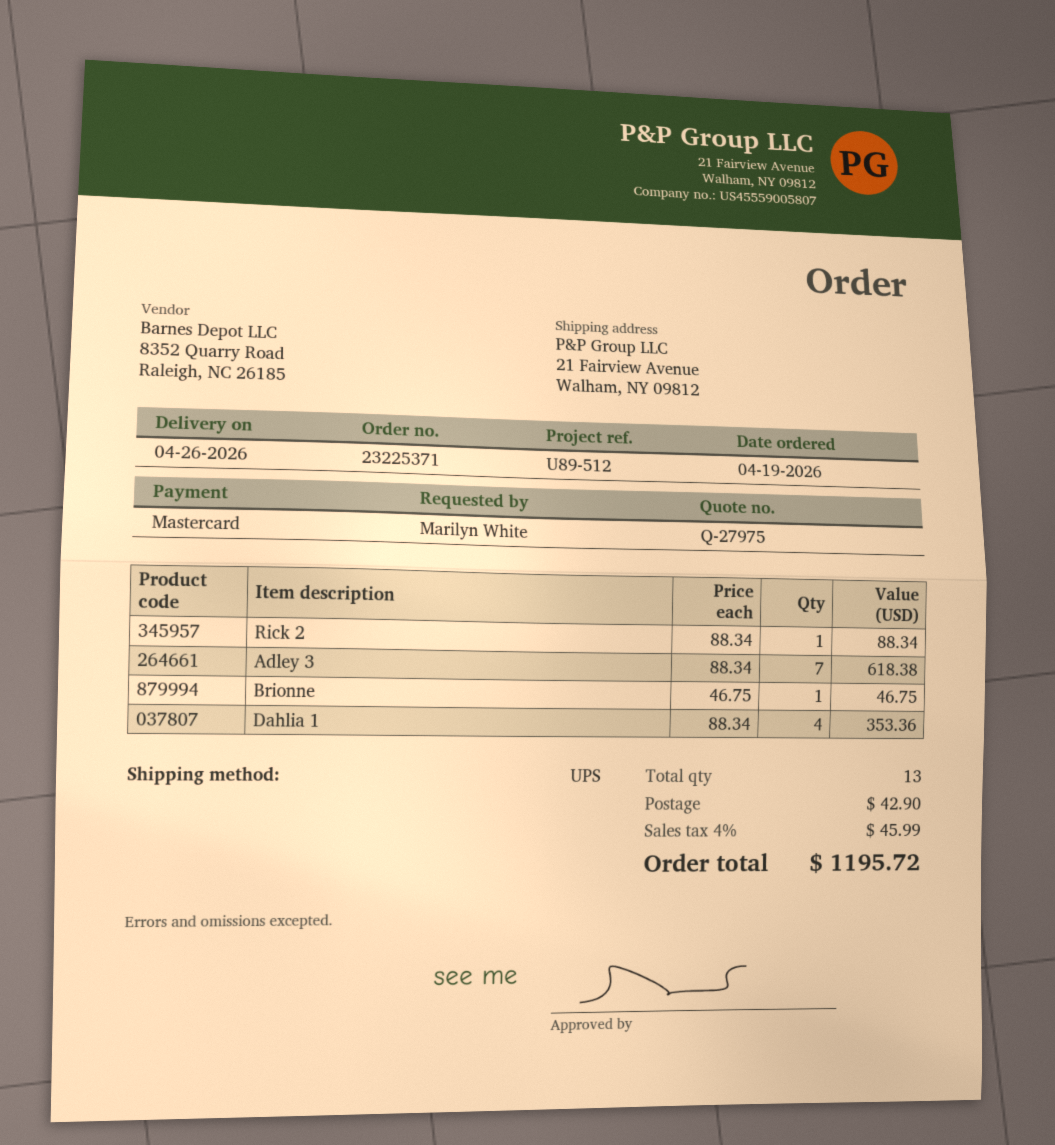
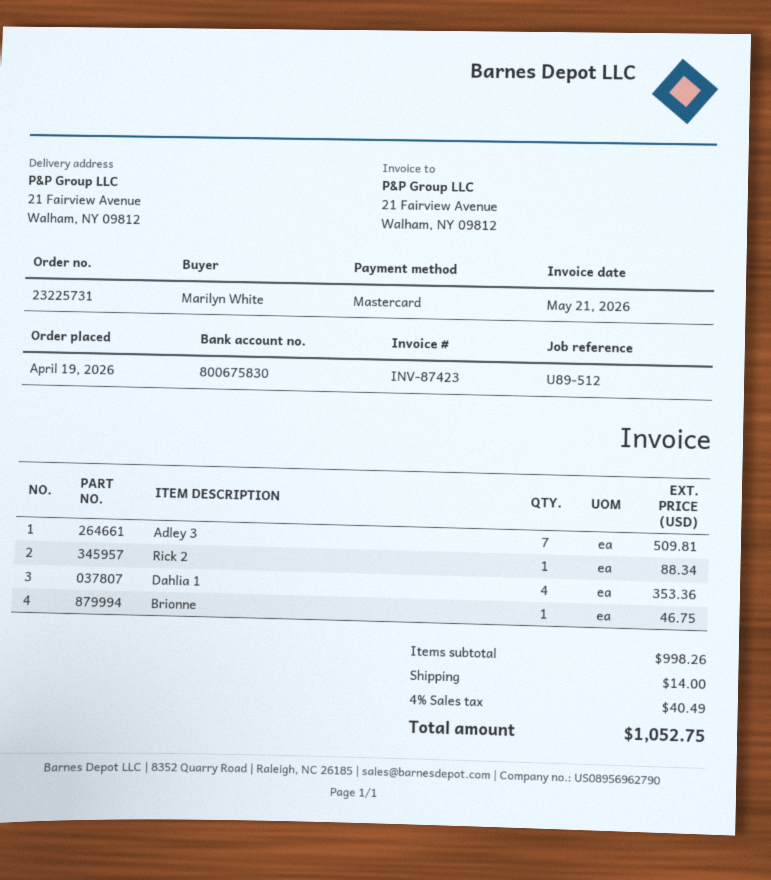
order number: 23225371 -> 23225731
Adley 3: 7 for 618.38 -> 7 for 509.81
shipping: 42.90 -> 14.00
tax: 4% = 45.99 -> 4% = 40.49
total: 1195.72 -> 1052.75

